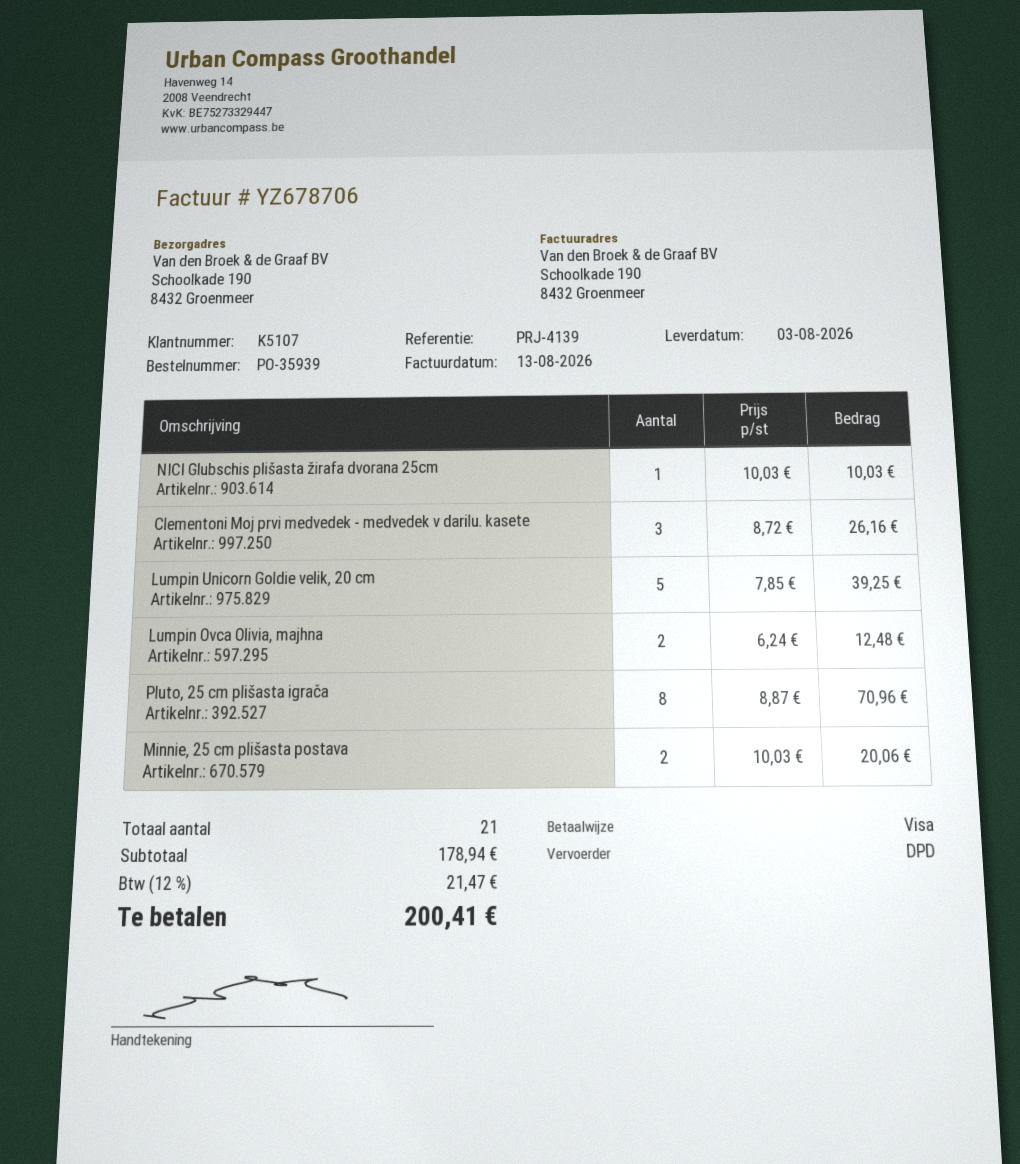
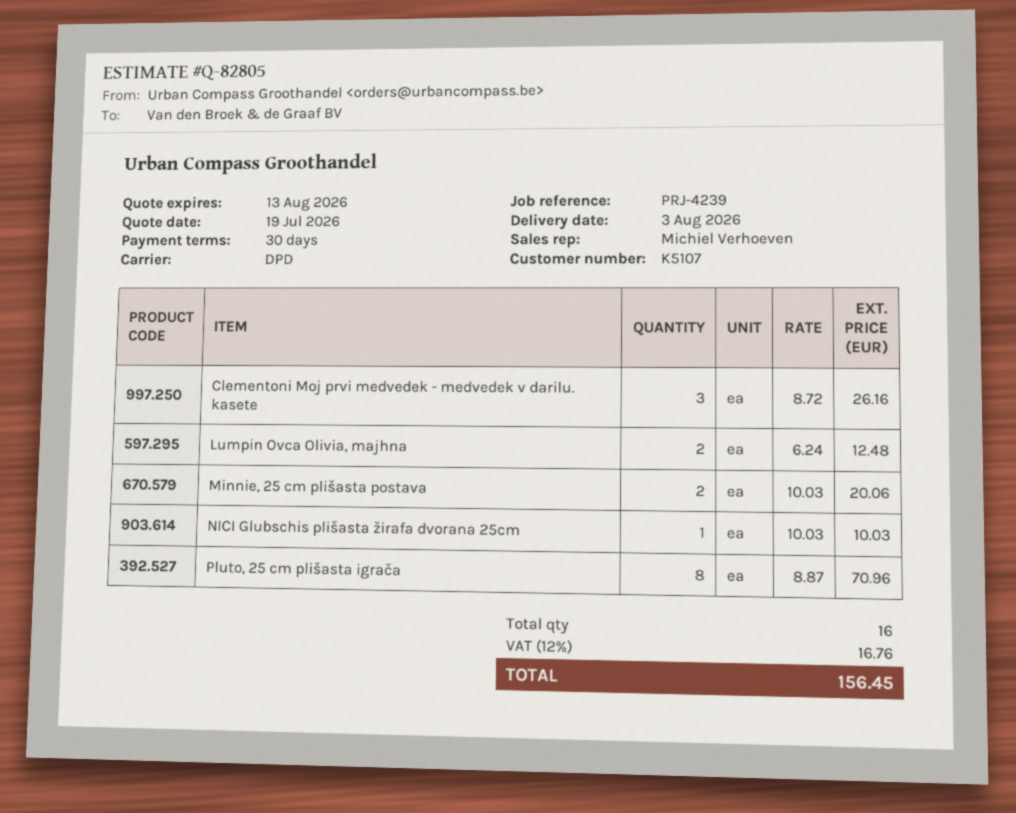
reference: PRJ-4139 -> PRJ-4239
Lumpin Unicorn Goldie velik, 20 cm: 5 x 7.85 = 39.25 -> none
total quantity: 21 -> 16
tax: 12% = 21.47 -> 12% = 16.76
total: 200.41 -> 156.45

